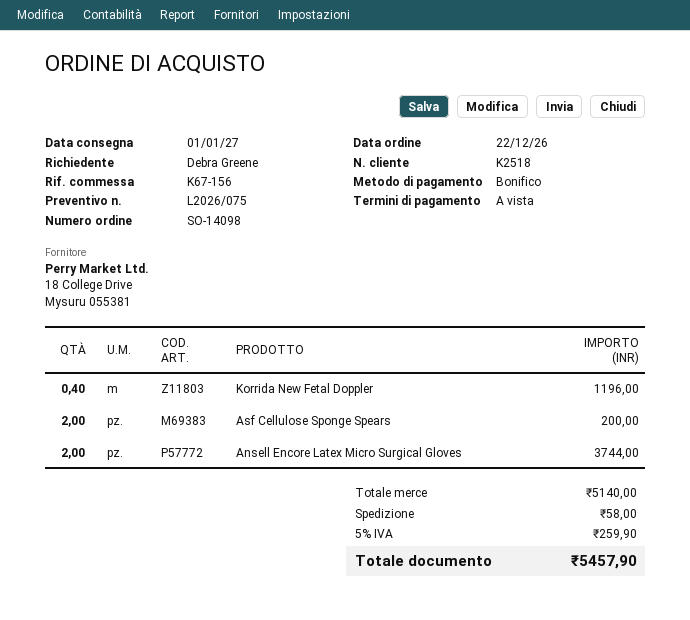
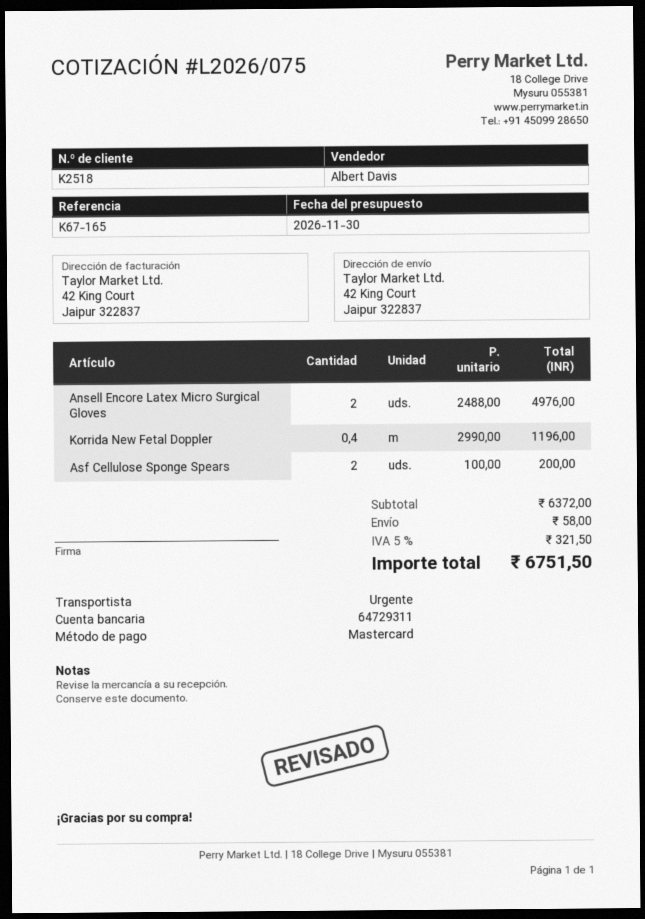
reference: K67-156 -> K67-165
payment method: bank transfer -> Mastercard
Ansell Encore Latex Micro Surgical Gloves: 2 for 3744.00 -> 2 for 4976.00
subtotal: 5140.00 -> 6372.00
tax: 5% = 259.90 -> 5% = 321.50
total: 5457.90 -> 6751.50

